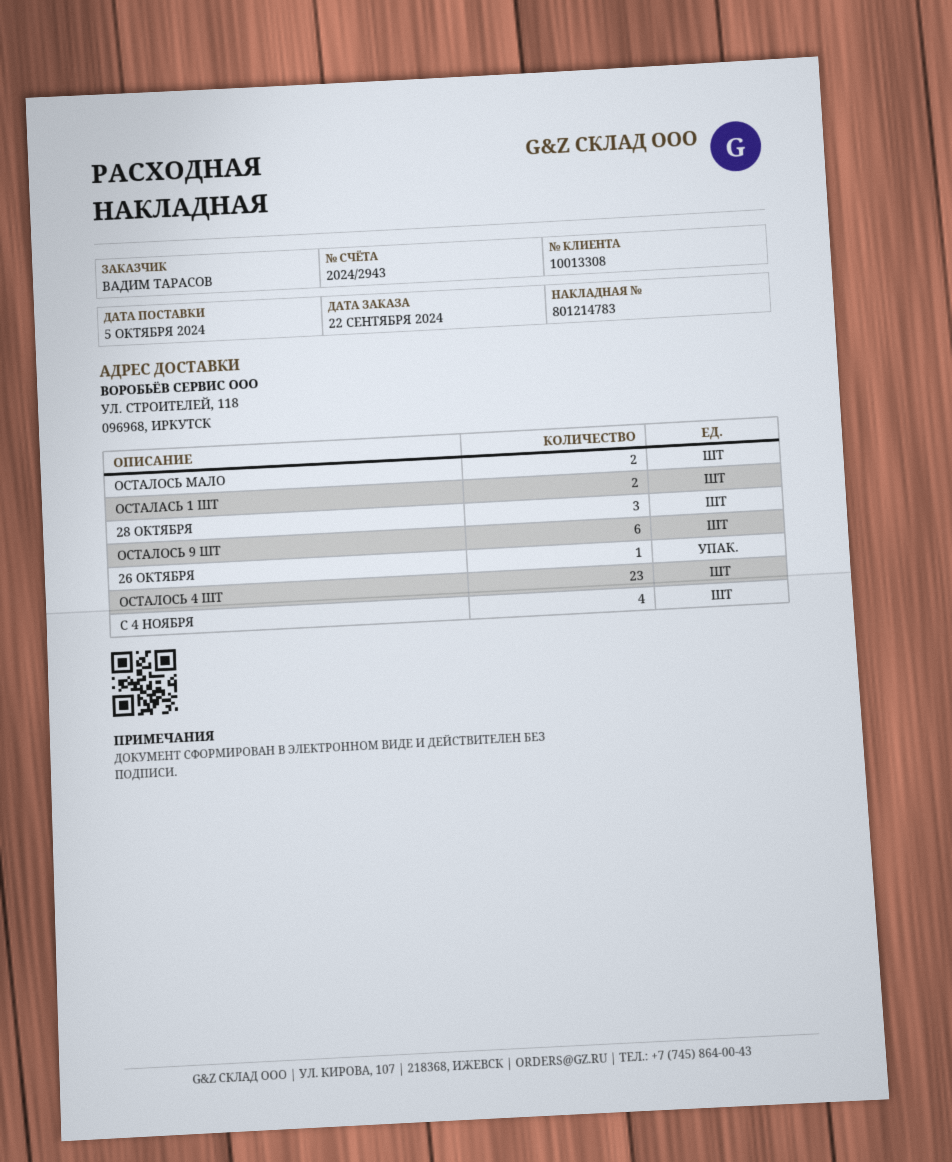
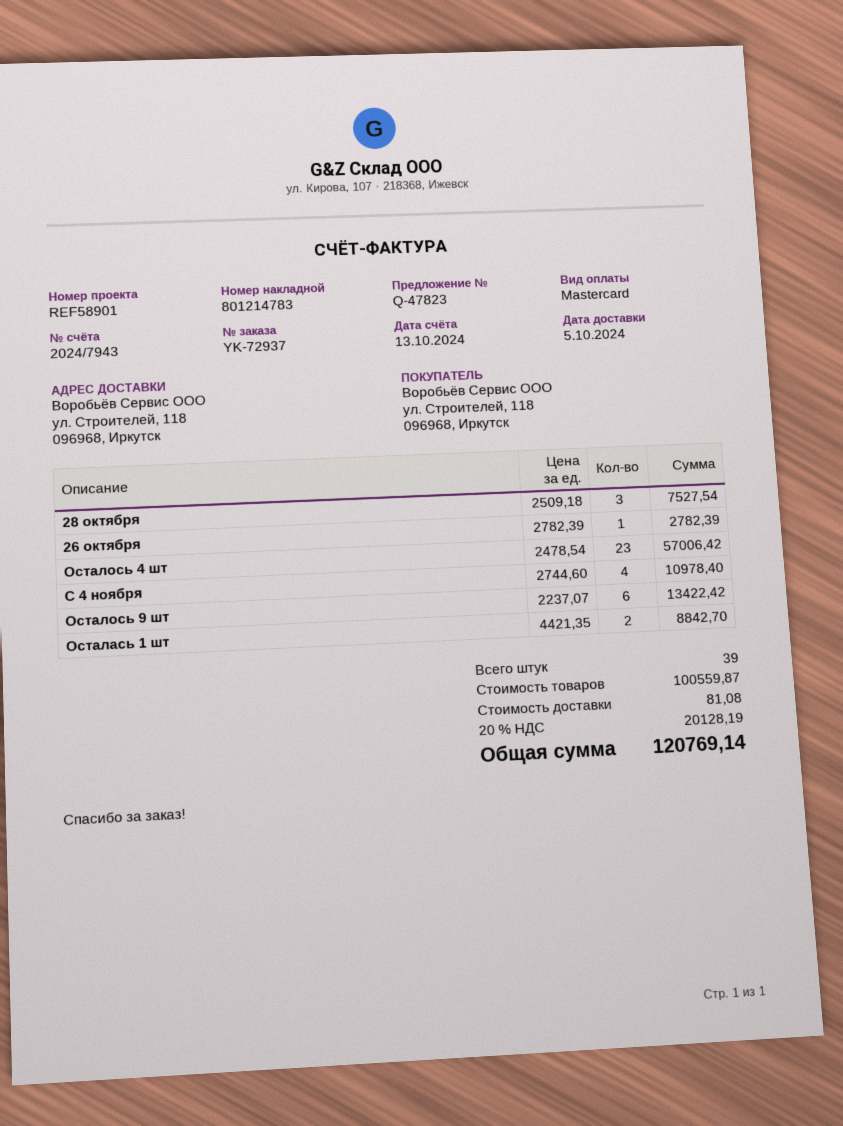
invoice number: 2024/2943 -> 2024/7943
ОСТАЛОСЬ МАЛО: 2 -> none

